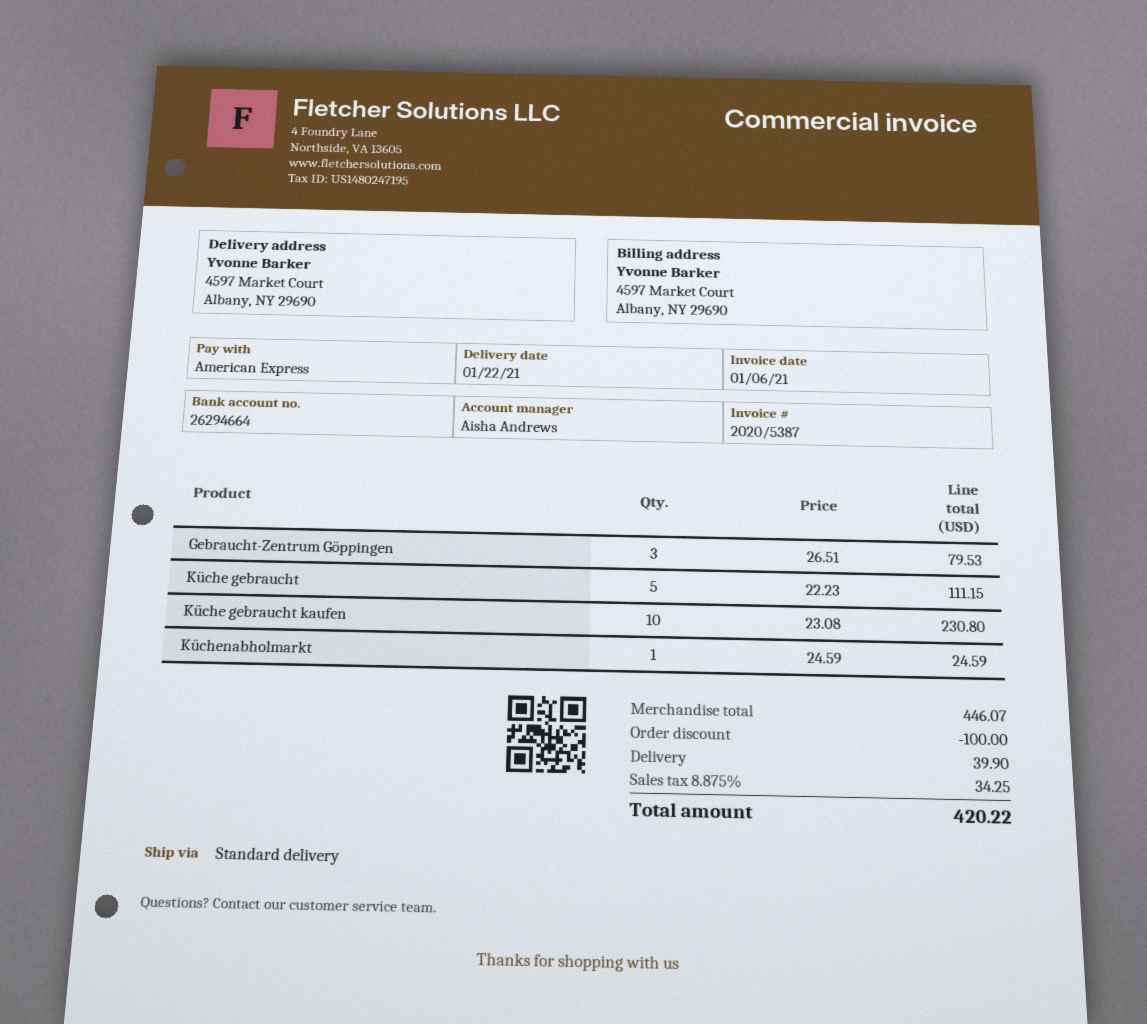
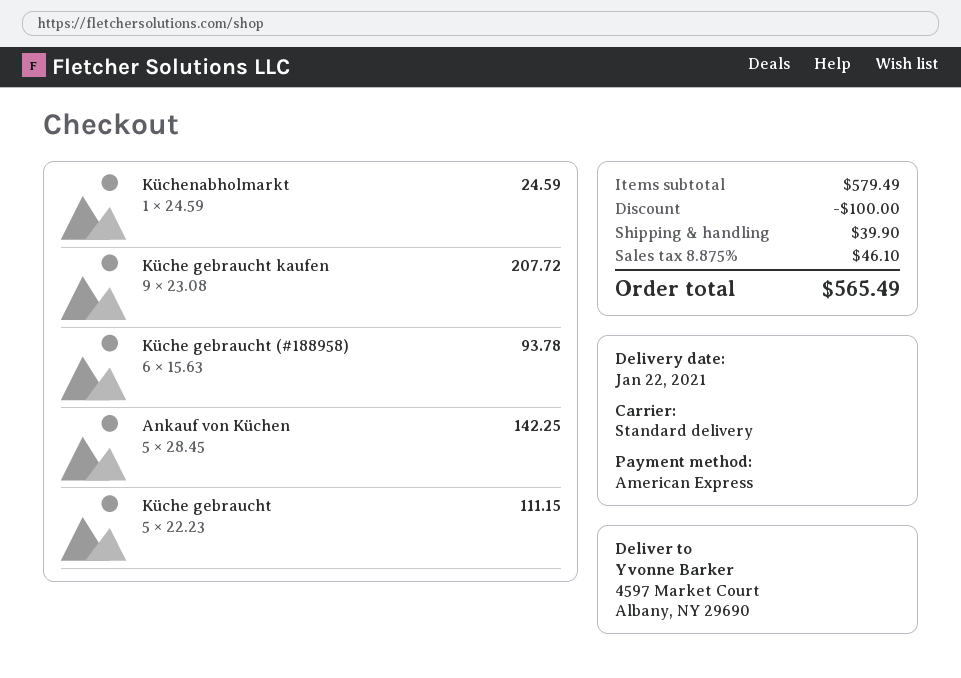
Gebraucht-Zentrum Göppingen: 3 x 26.51 = 79.53 -> none
Küche gebraucht kaufen: 10 x 23.08 = 230.80 -> 9 x 23.08 = 207.72
Küche gebraucht (#188958): none -> 6 x 15.63 = 93.78
Ankauf von Küchen: none -> 5 x 28.45 = 142.25
subtotal: 446.07 -> 579.49
tax: 8.875% = 34.25 -> 8.875% = 46.10
total: 420.22 -> 565.49

